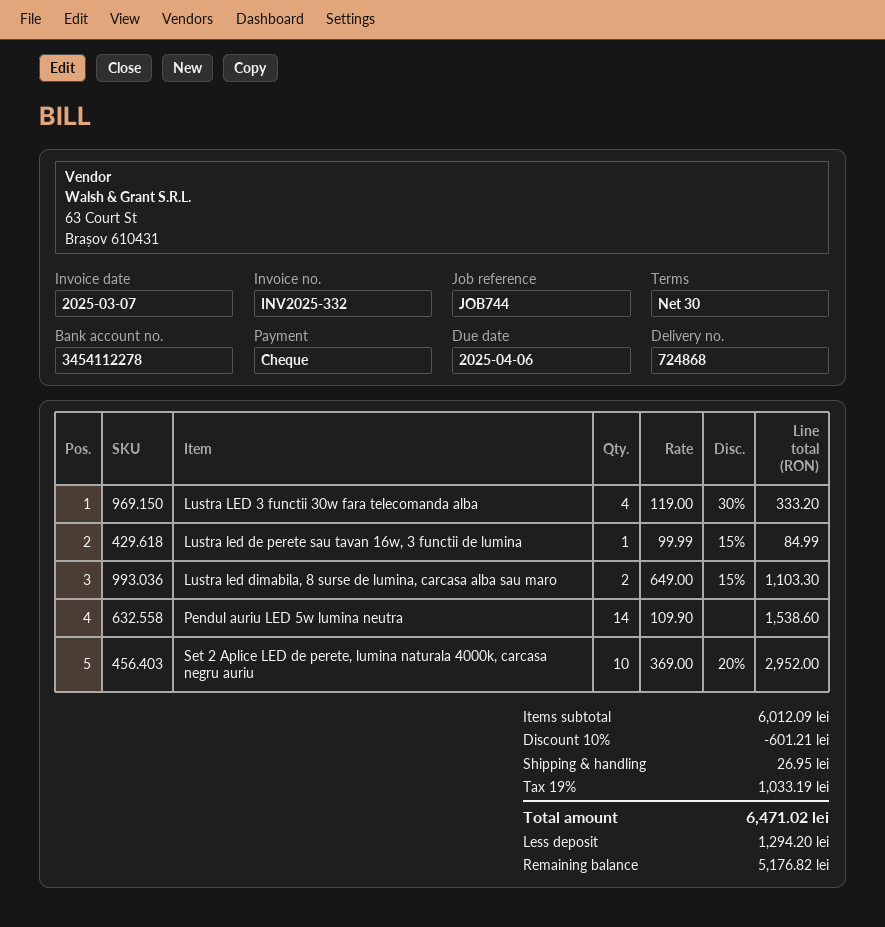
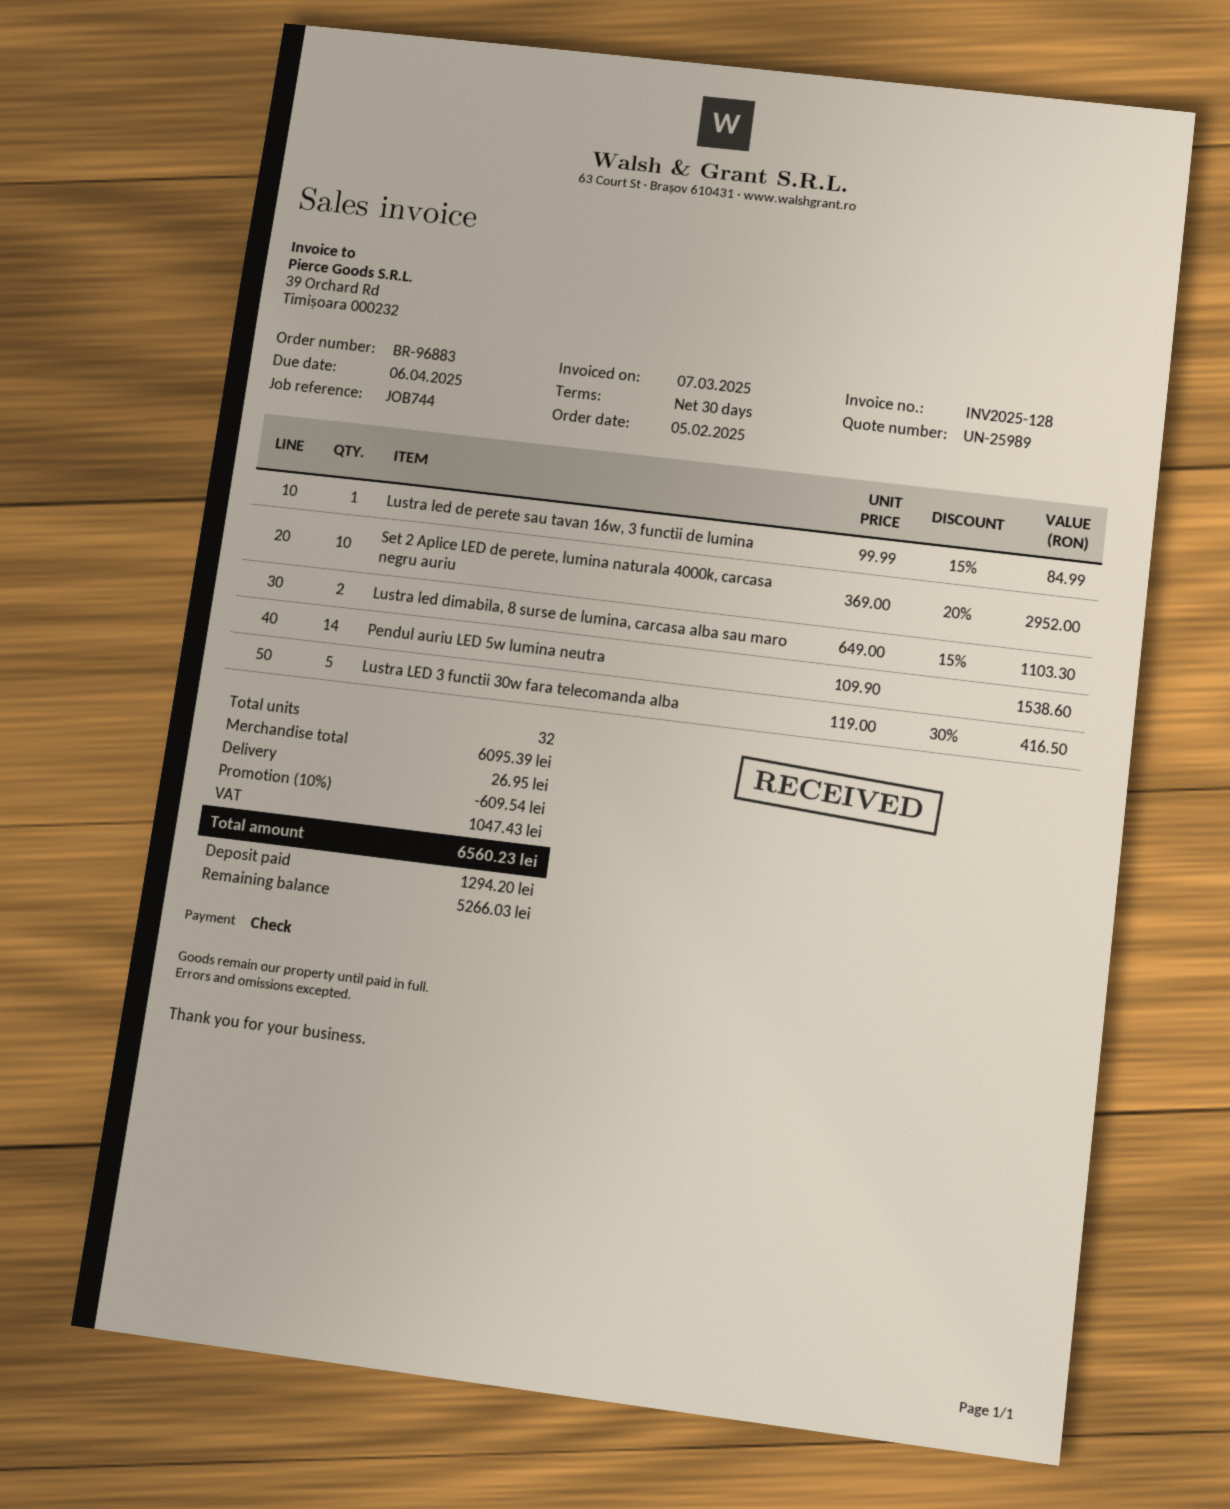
invoice number: INV2025-332 -> INV2025-128
Lustra LED 3 functii 30w fara telecomanda alba: 4 x 119.00 - 30% = 333.20 -> 5 x 119.00 - 30% = 416.50
subtotal: 6012.09 -> 6095.39
discount: 10% = 601.21 -> 10% = 609.54
tax: 1033.19 -> 1047.43
total: 6471.02 -> 6560.23
balance: 5176.82 -> 5266.03

